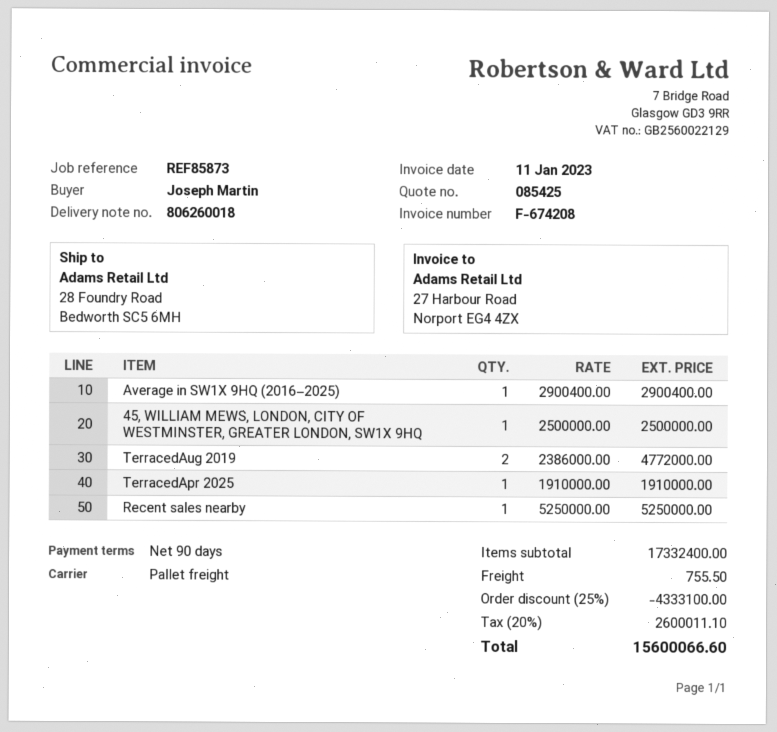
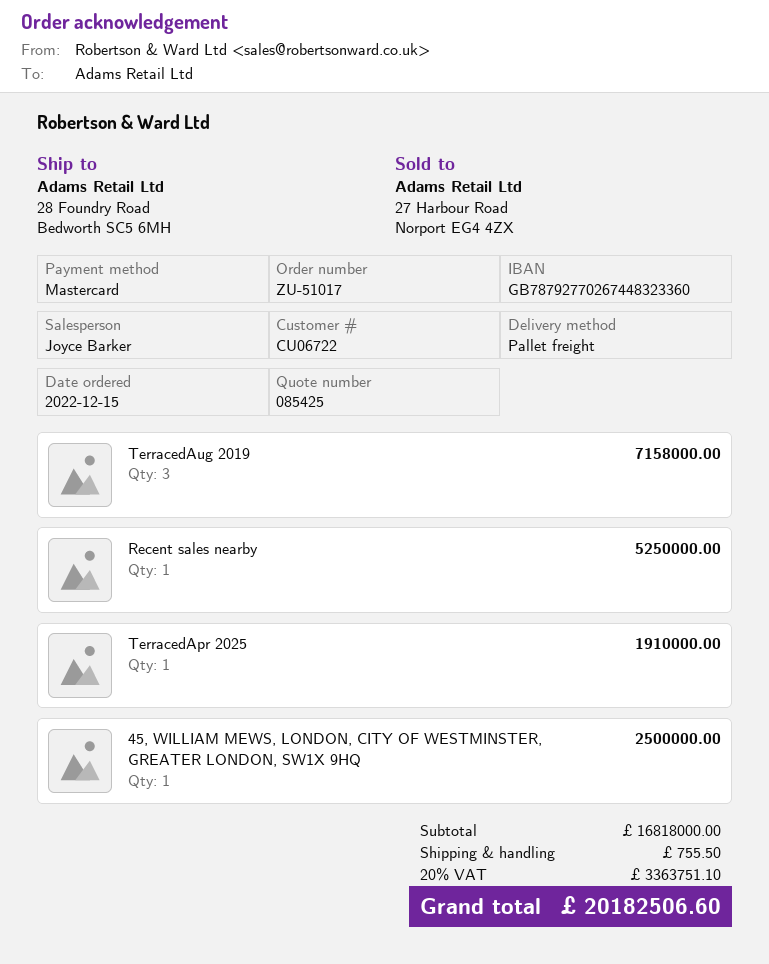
Average in SW1X 9HQ (2016–2025): 1 for 2900400.00 -> none
TerracedAug 2019: 2 for 4772000.00 -> 3 for 7158000.00
subtotal: 17332400.00 -> 16818000.00
discount: 25% = 4333100.00 -> none
tax: 20% = 2600011.10 -> 20% = 3363751.10
total: 15600066.60 -> 20182506.60

